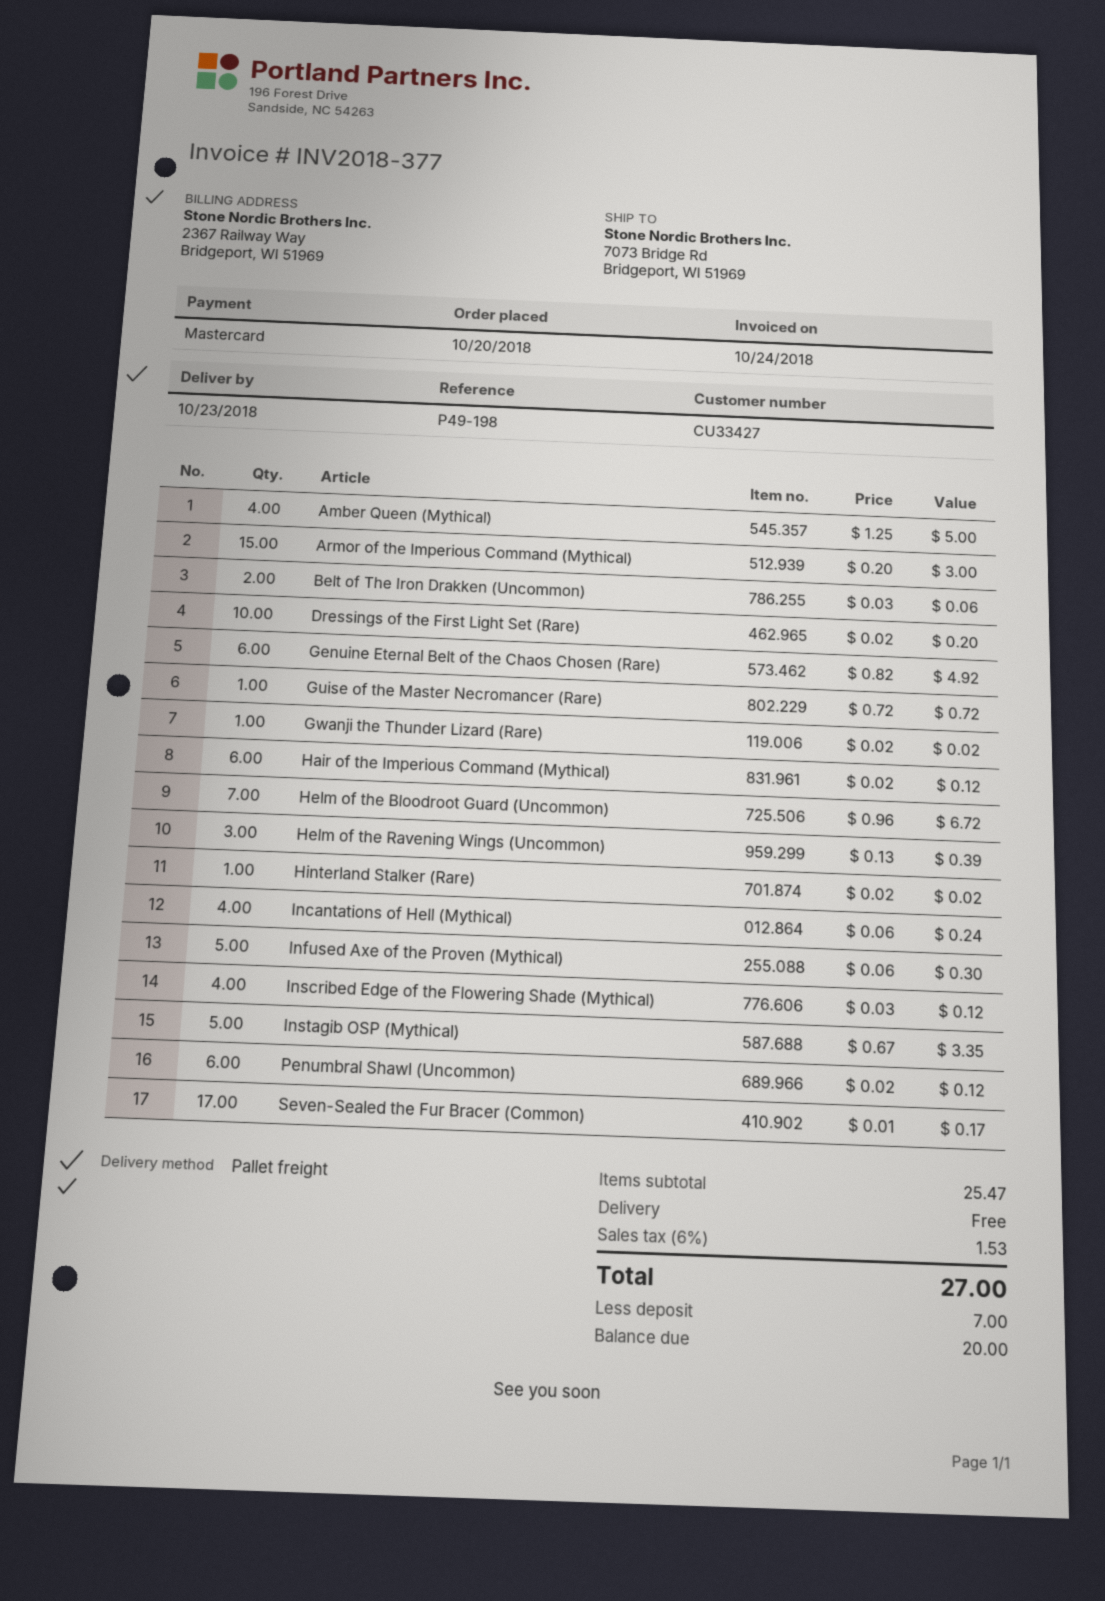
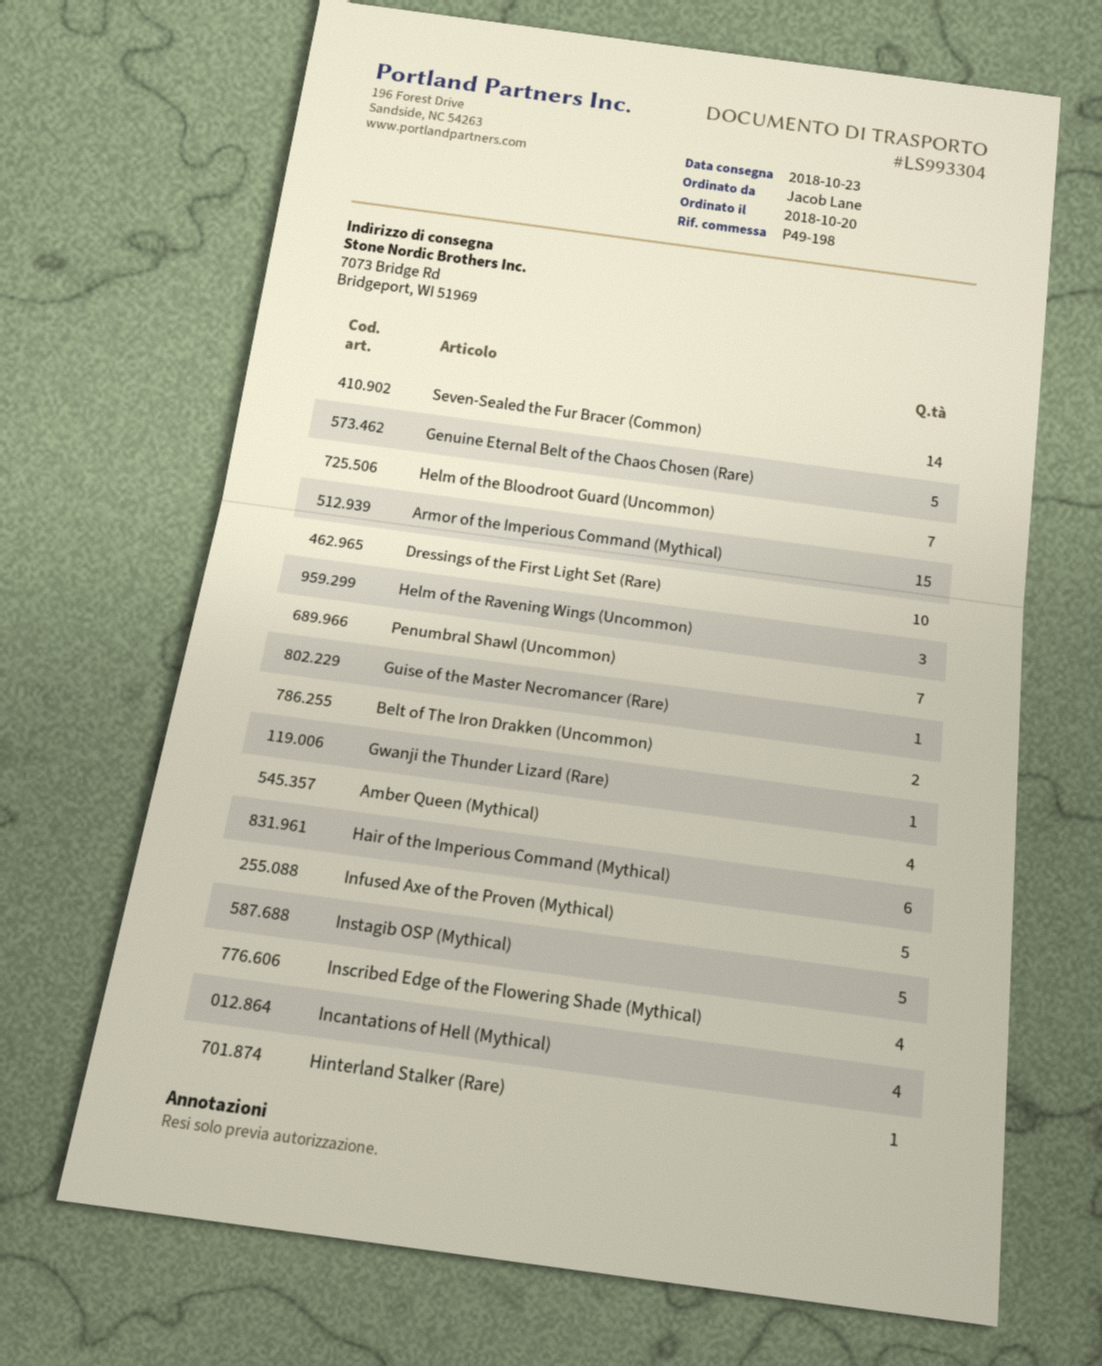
Genuine Eternal Belt of the Chaos Chosen (Rare): 6 -> 5
Penumbral Shawl (Uncommon): 6 -> 7
Seven-Sealed the Fur Bracer (Common): 17 -> 14

